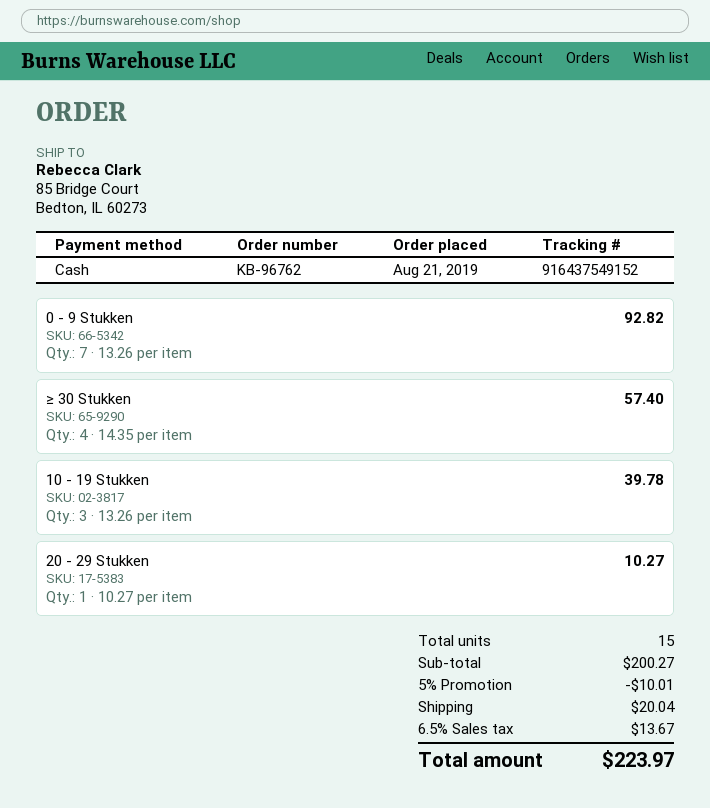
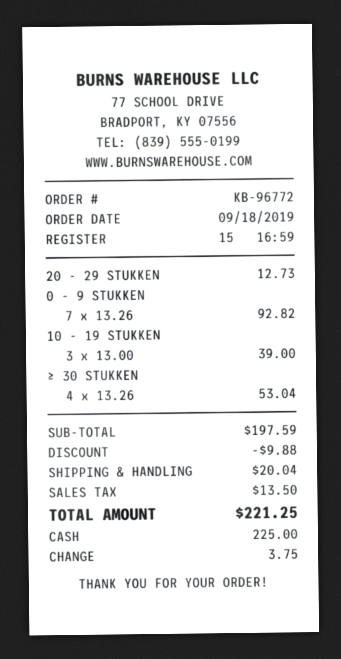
order number: KB-96762 -> KB-96772
order date: 2019-08-21 -> 2019-09-18
≥ 30 Stukken: 4 x 14.35 = 57.40 -> 4 x 13.26 = 53.04
10 - 19 Stukken: 3 x 13.26 = 39.78 -> 3 x 13.00 = 39.00
20 - 29 Stukken: 1 x 10.27 = 10.27 -> 1 x 12.73 = 12.73
subtotal: 200.27 -> 197.59
discount: 10.01 -> 9.88
tax: 13.67 -> 13.50
total: 223.97 -> 221.25

